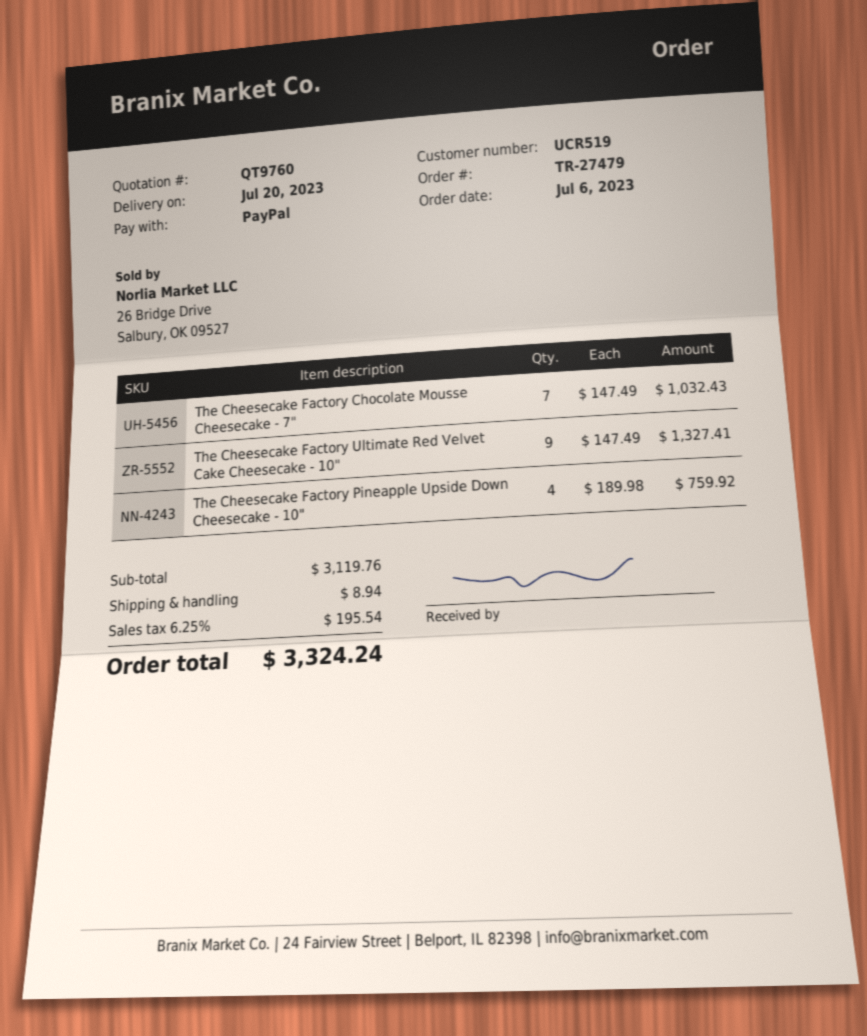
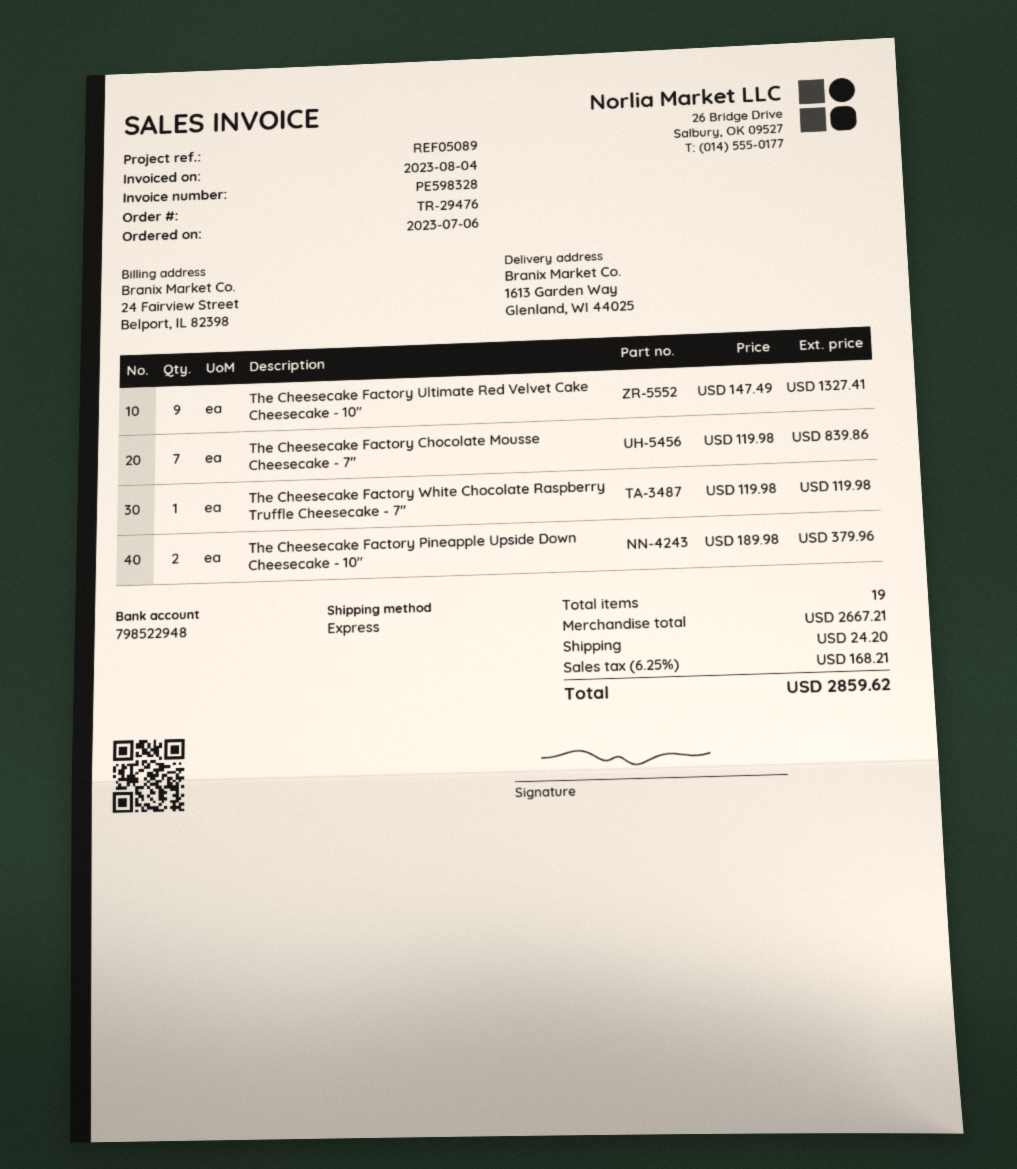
order number: TR-27479 -> TR-29476
The Cheesecake Factory Chocolate Mousse Cheesecake - 7": 7 x 147.49 = 1032.43 -> 7 x 119.98 = 839.86
The Cheesecake Factory Pineapple Upside Down Cheesecake - 10": 4 x 189.98 = 759.92 -> 2 x 189.98 = 379.96
The Cheesecake Factory White Chocolate Raspberry Truffle Cheesecake - 7": none -> 1 x 119.98 = 119.98
subtotal: 3119.76 -> 2667.21
shipping: 8.94 -> 24.20
tax: 6.25% = 195.54 -> 6.25% = 168.21
total: 3324.24 -> 2859.62

